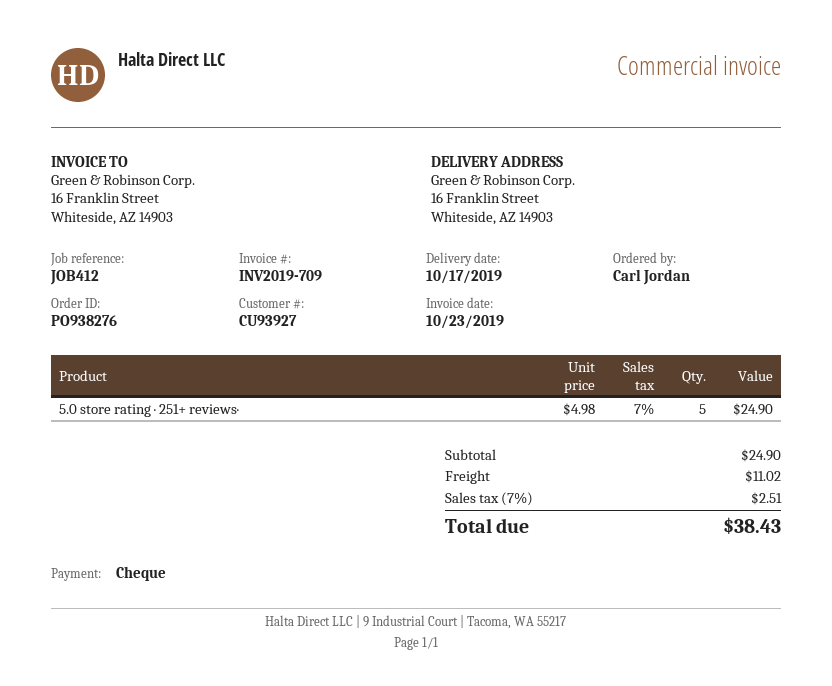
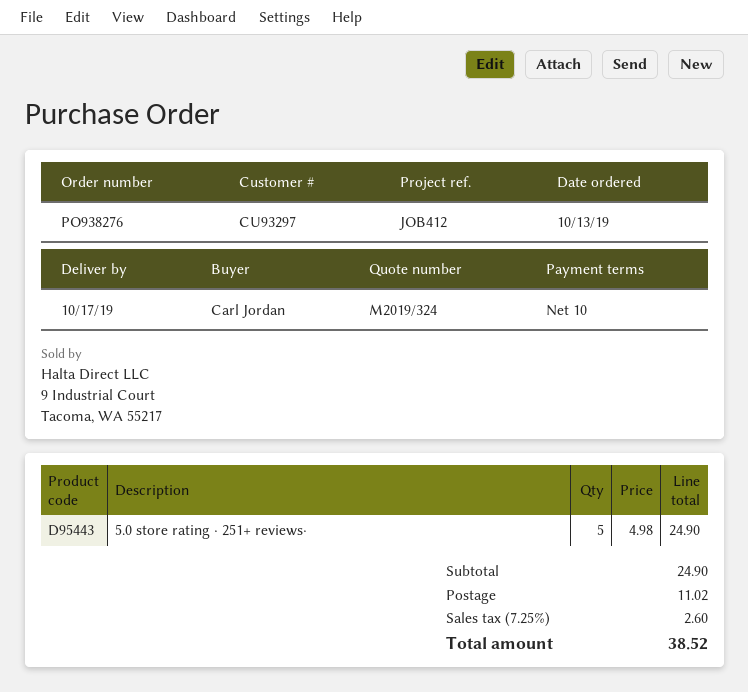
customer number: CU93927 -> CU93297
tax: 7% = 2.51 -> 7.25% = 2.60
total: 38.43 -> 38.52

